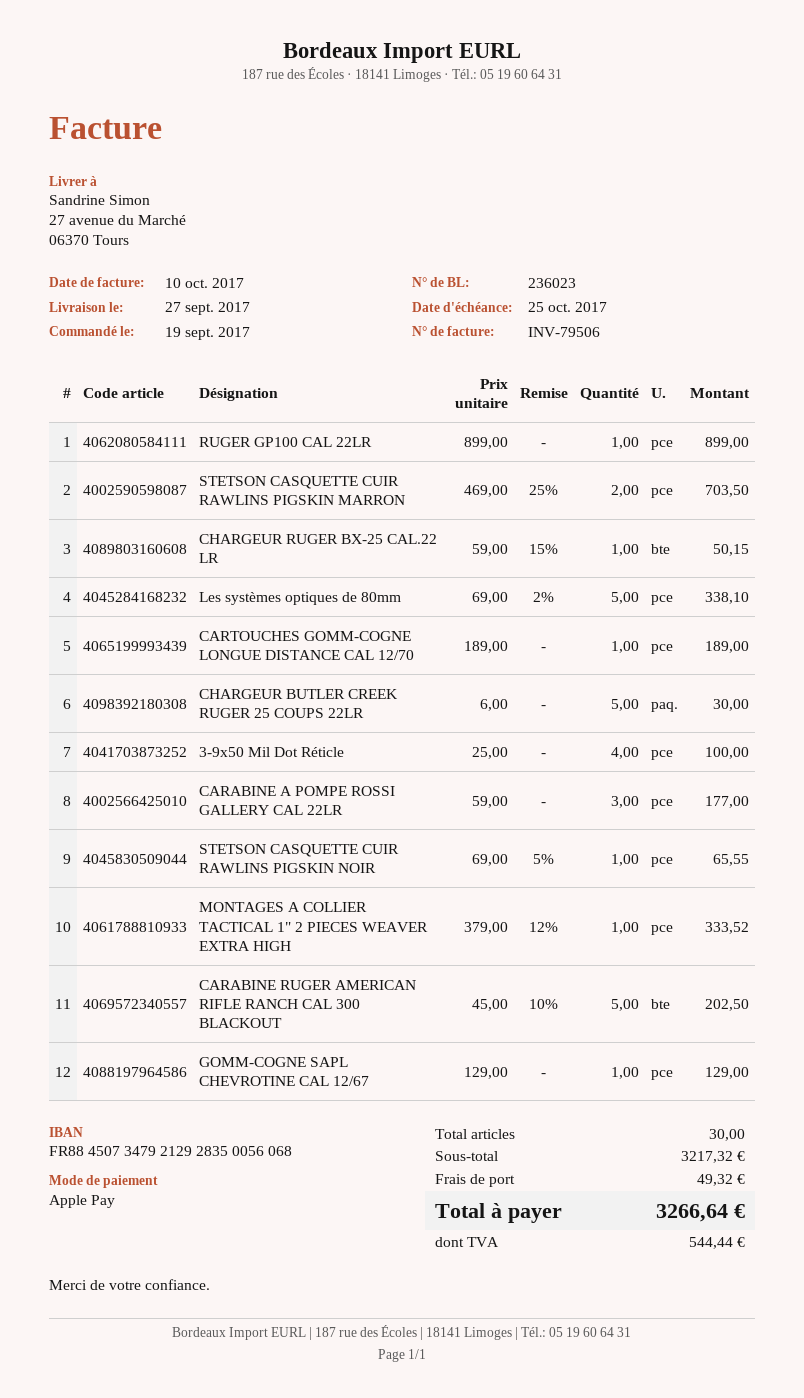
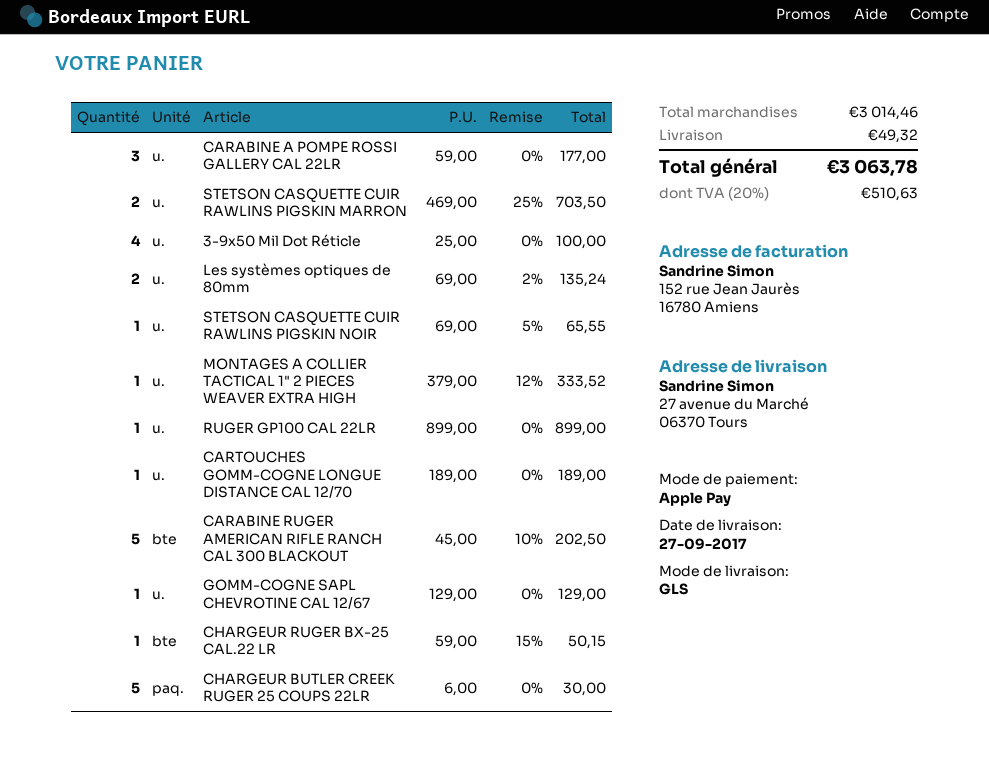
Les systèmes optiques de 80mm: 5 x 69.00 - 2% = 338.10 -> 2 x 69.00 - 2% = 135.24
subtotal: 3217.32 -> 3014.46
tax: 544.44 -> 510.63
total: 3266.64 -> 3063.78

